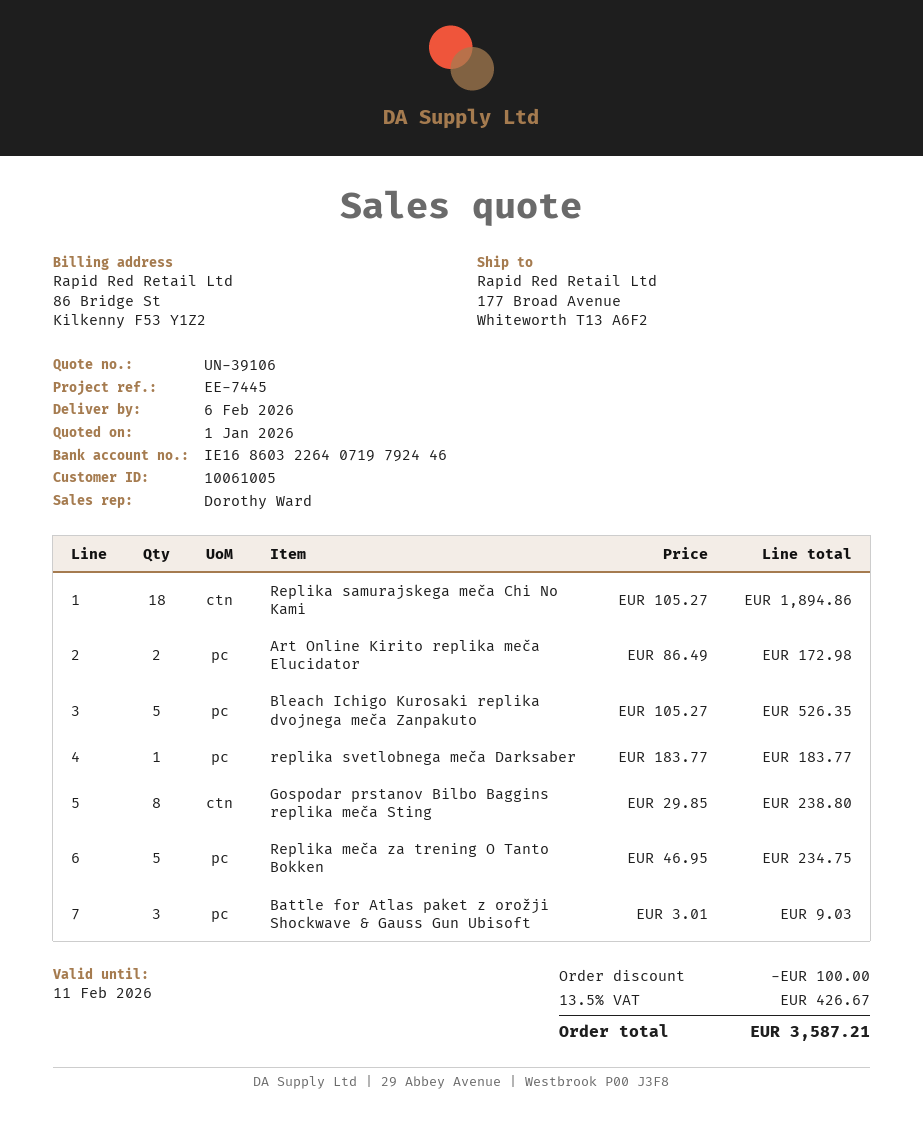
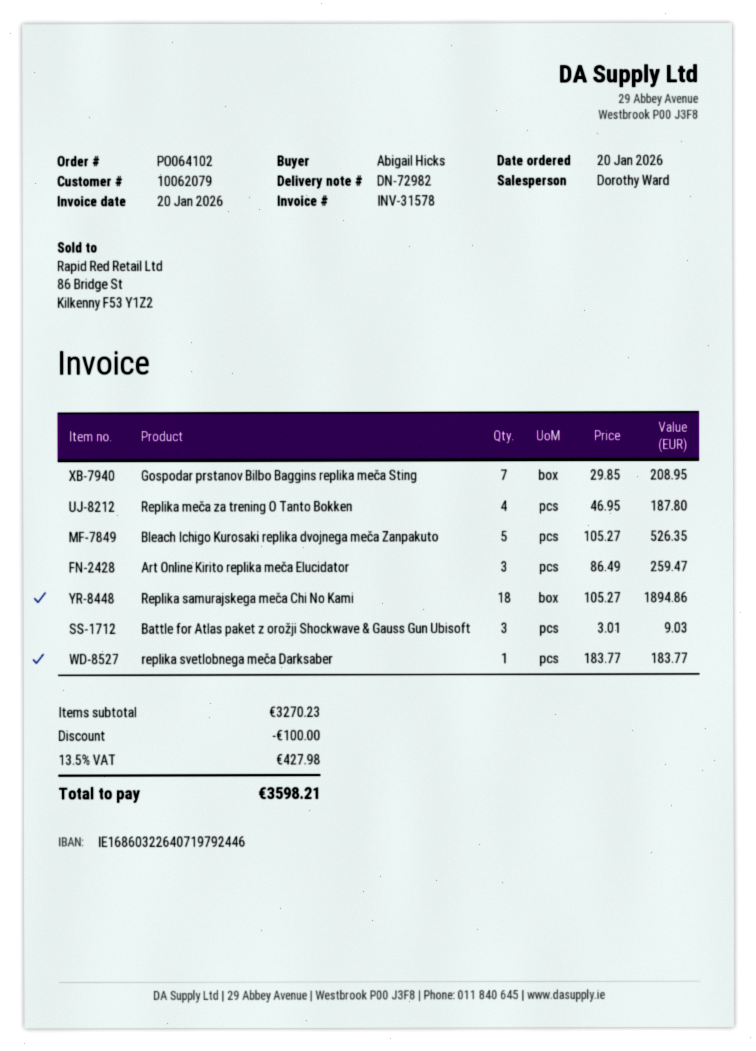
customer number: 10061005 -> 10062079
Art Online Kirito replika meča Elucidator: 2 x 86.49 = 172.98 -> 3 x 86.49 = 259.47
Gospodar prstanov Bilbo Baggins replika meča Sting: 8 x 29.85 = 238.80 -> 7 x 29.85 = 208.95
Replika meča za trening O Tanto Bokken: 5 x 46.95 = 234.75 -> 4 x 46.95 = 187.80
tax: 13.5% = 426.67 -> 13.5% = 427.98
total: 3587.21 -> 3598.21

